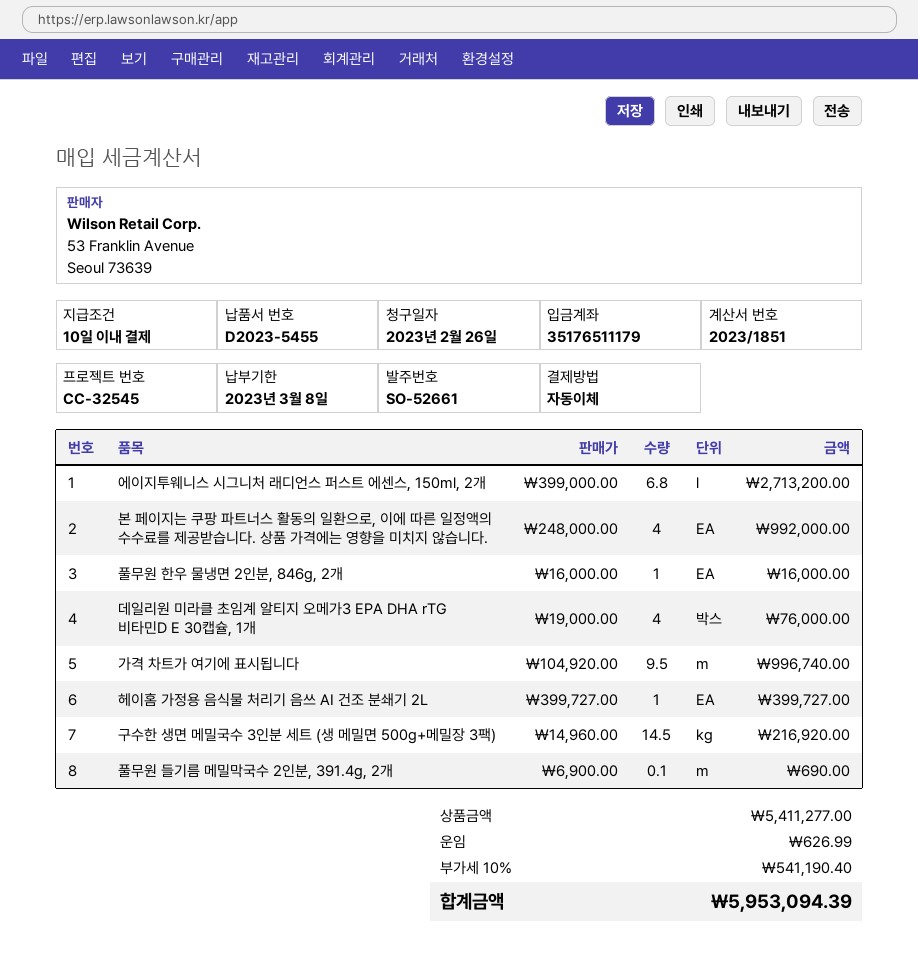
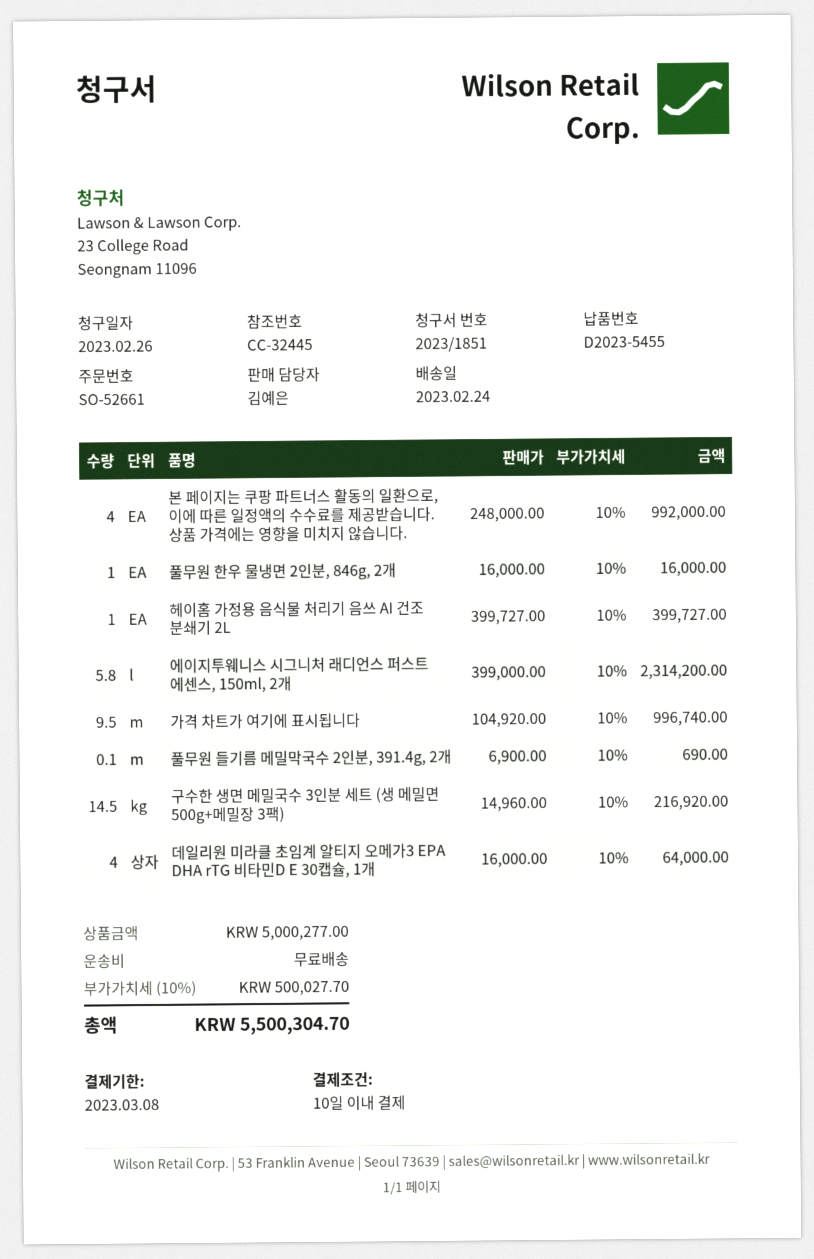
reference: CC-32545 -> CC-32445
에이지투웨니스 시그니처 래디언스 퍼스트 에센스, 150ml, 2개: 6.8 x 399000.00 = 2713200.00 -> 5.8 x 399000.00 = 2314200.00
데일리원 미라클 초임계 알티지 오메가3 EPA DHA rTG 비타민D E 30캡슐, 1개: 4 x 19000.00 = 76000.00 -> 4 x 16000.00 = 64000.00
subtotal: 5411277.00 -> 5000277.00
shipping: 626.99 -> 0.00
tax: 10% = 541190.40 -> 10% = 500027.70
total: 5953094.39 -> 5500304.70

